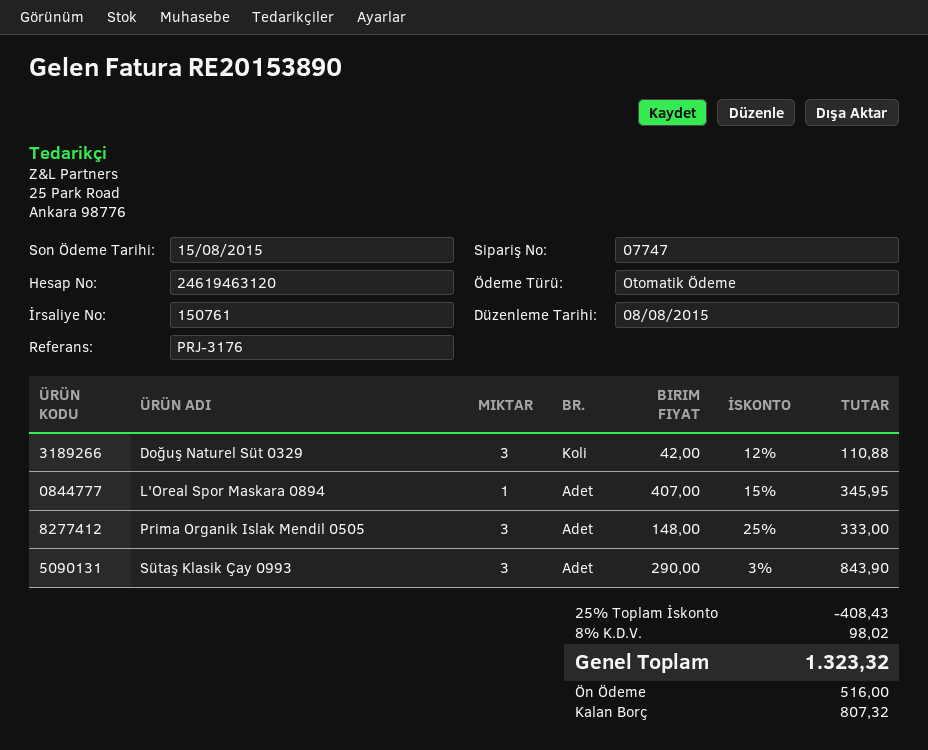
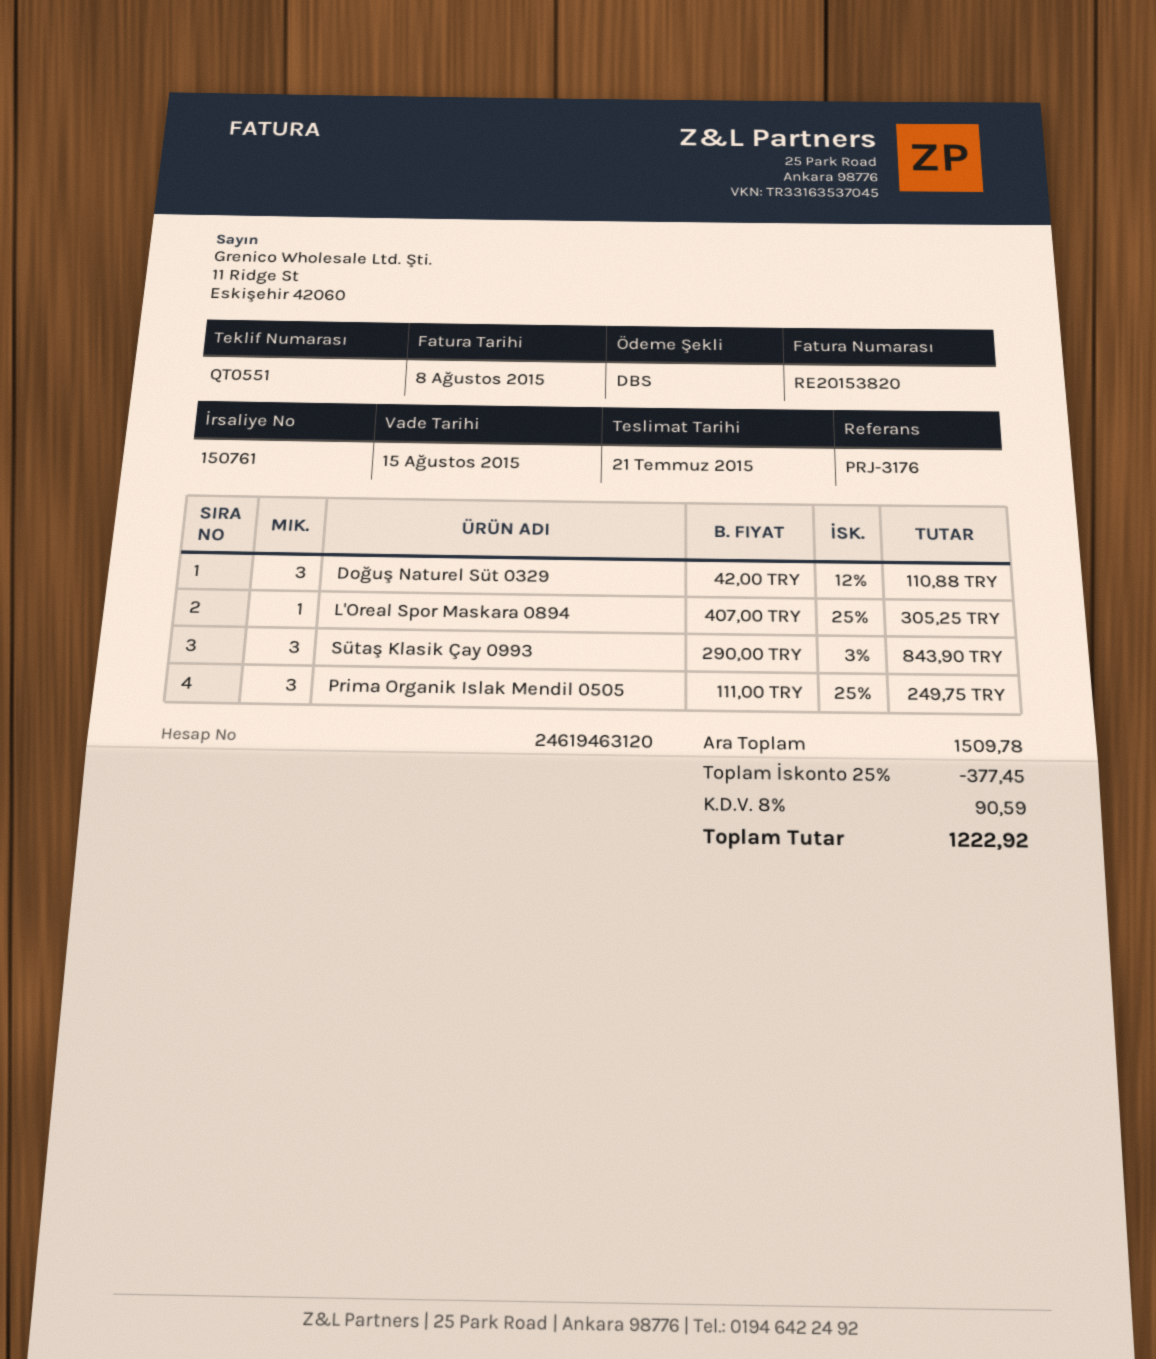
invoice number: RE20153890 -> RE20153820
L'Oreal Spor Maskara 0894: 1 x 407.00 - 15% = 345.95 -> 1 x 407.00 - 25% = 305.25
Prima Organik Islak Mendil 0505: 3 x 148.00 - 25% = 333.00 -> 3 x 111.00 - 25% = 249.75
discount: 25% = 408.43 -> 25% = 377.45
tax: 8% = 98.02 -> 8% = 90.59
total: 1323.32 -> 1222.92

